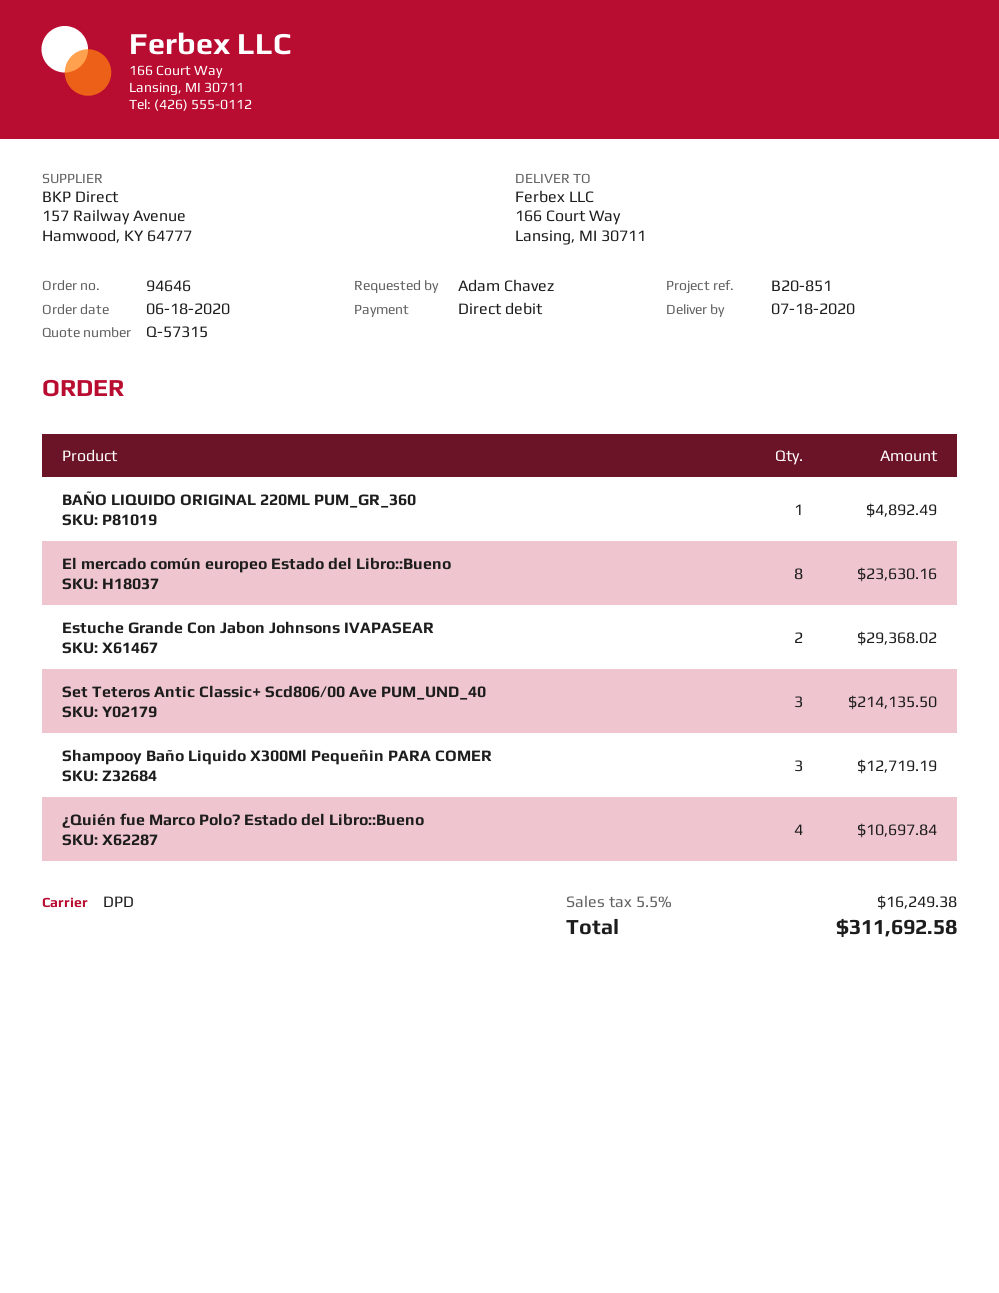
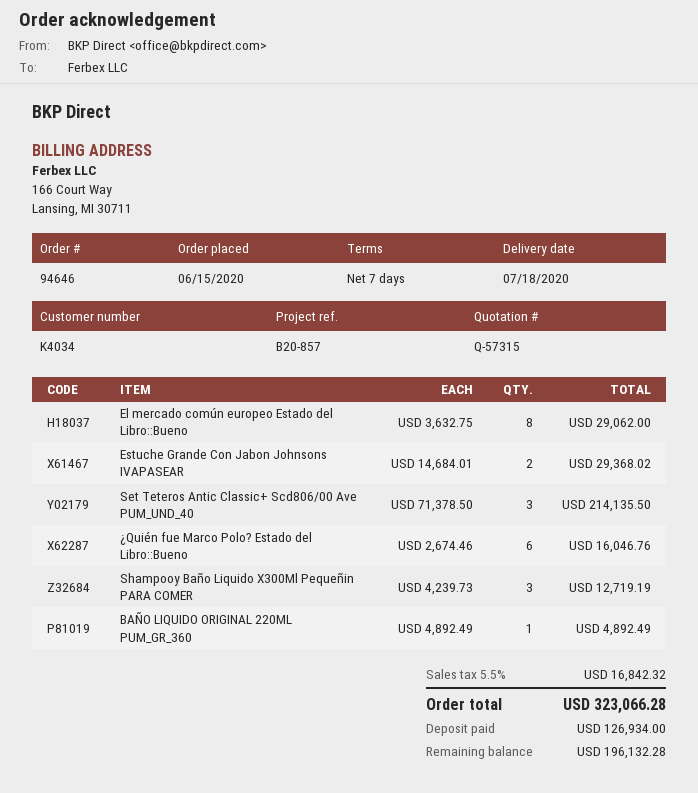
order date: 2020-06-18 -> 2020-06-15
reference: B20-851 -> B20-857
El mercado común europeo Estado del Libro::Bueno: 8 for 23630.16 -> 8 for 29062.00
¿Quién fue Marco Polo? Estado del Libro::Bueno: 4 for 10697.84 -> 6 for 16046.76
tax: 5.5% = 16249.38 -> 5.5% = 16842.32
total: 311692.58 -> 323066.28

